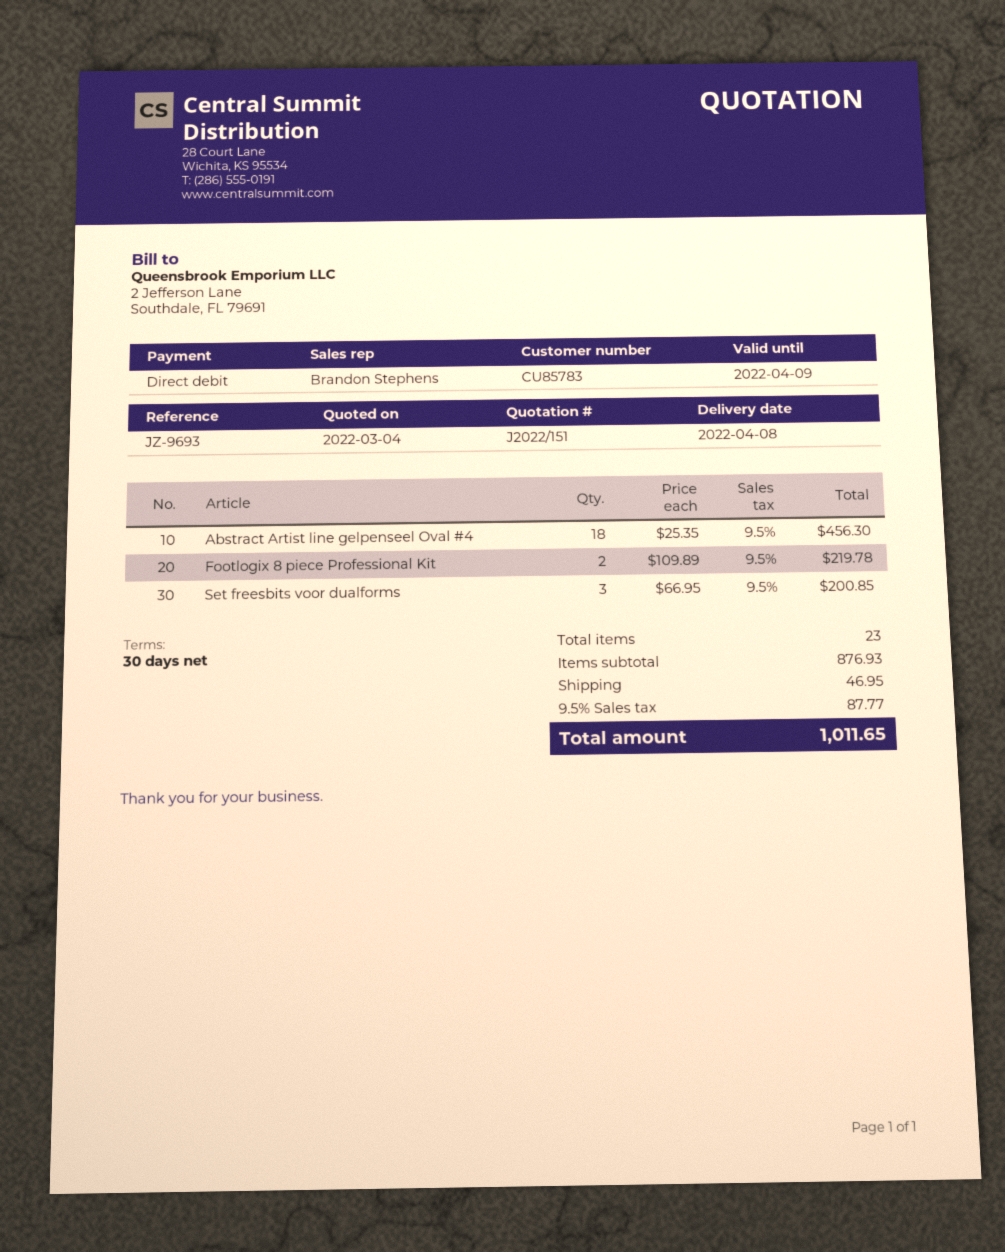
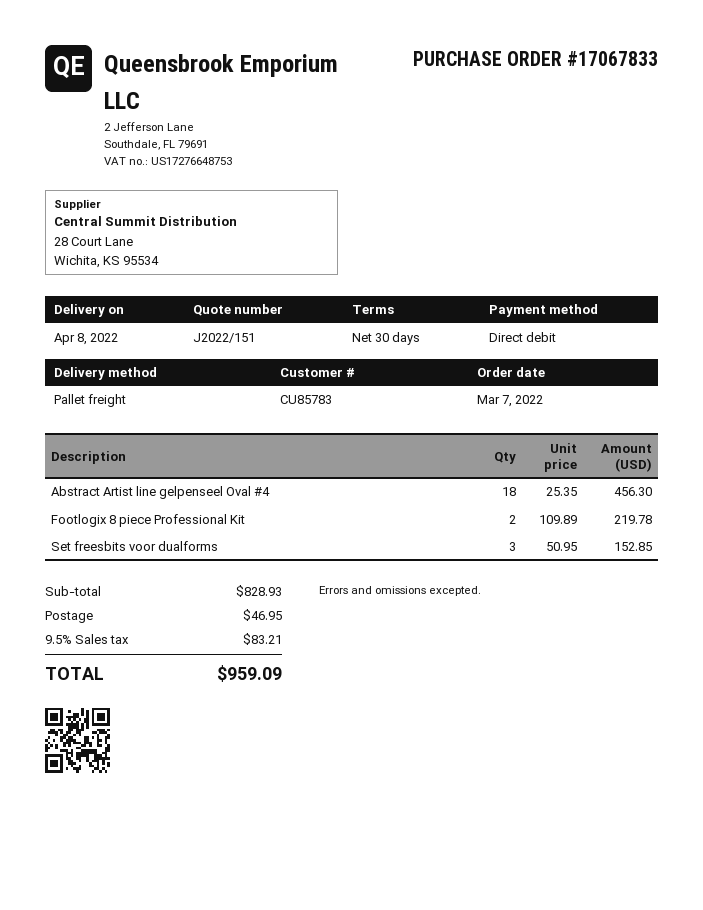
Set freesbits voor dualforms: 3 x 66.95 = 200.85 -> 3 x 50.95 = 152.85
subtotal: 876.93 -> 828.93
tax: 9.5% = 87.77 -> 9.5% = 83.21
total: 1011.65 -> 959.09

